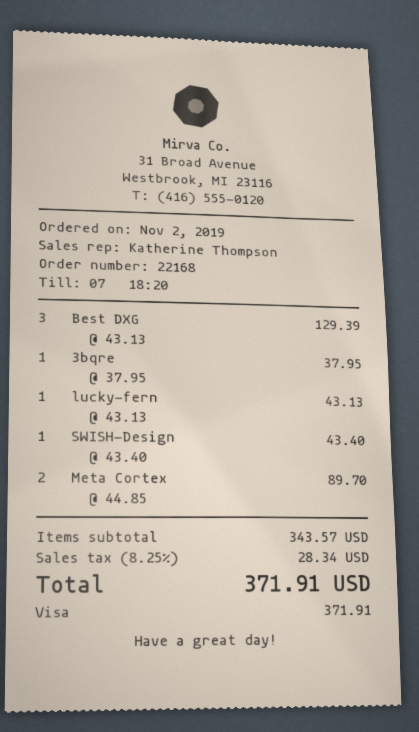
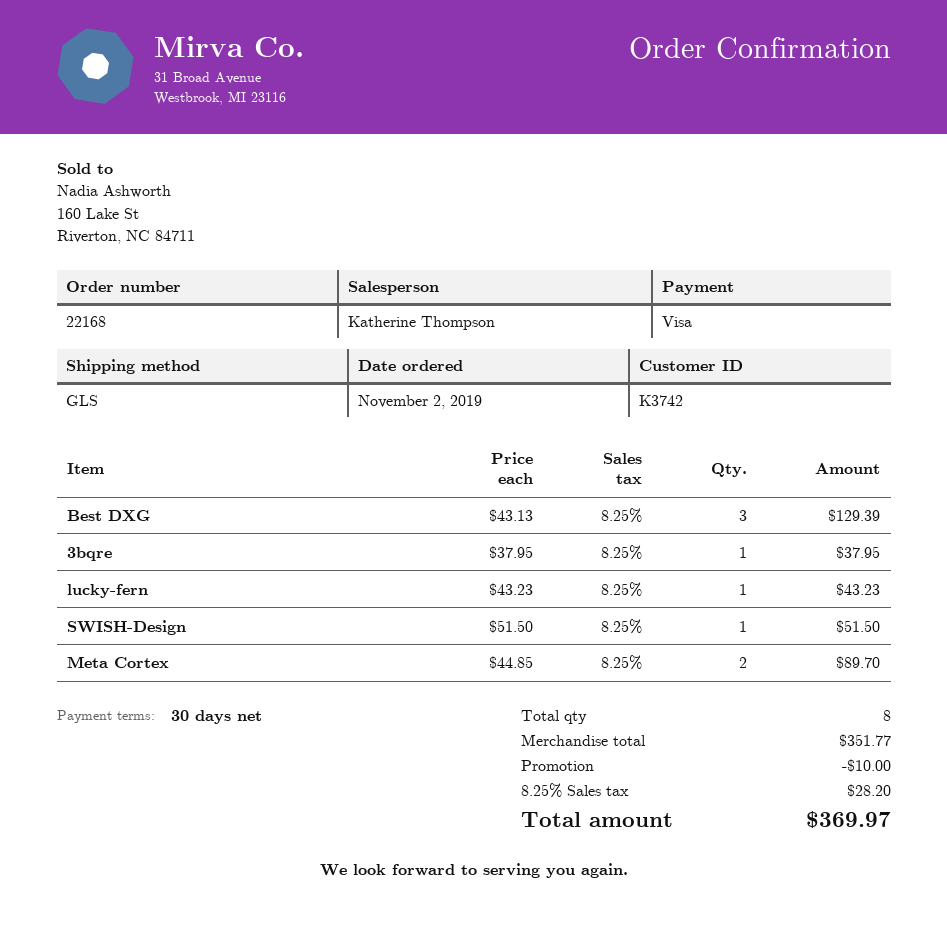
lucky-fern: 1 x 43.13 = 43.13 -> 1 x 43.23 = 43.23
SWISH-Design: 1 x 43.40 = 43.40 -> 1 x 51.50 = 51.50
subtotal: 343.57 -> 351.77
discount: none -> 10.00
tax: 8.25% = 28.34 -> 8.25% = 28.20
total: 371.91 -> 369.97

